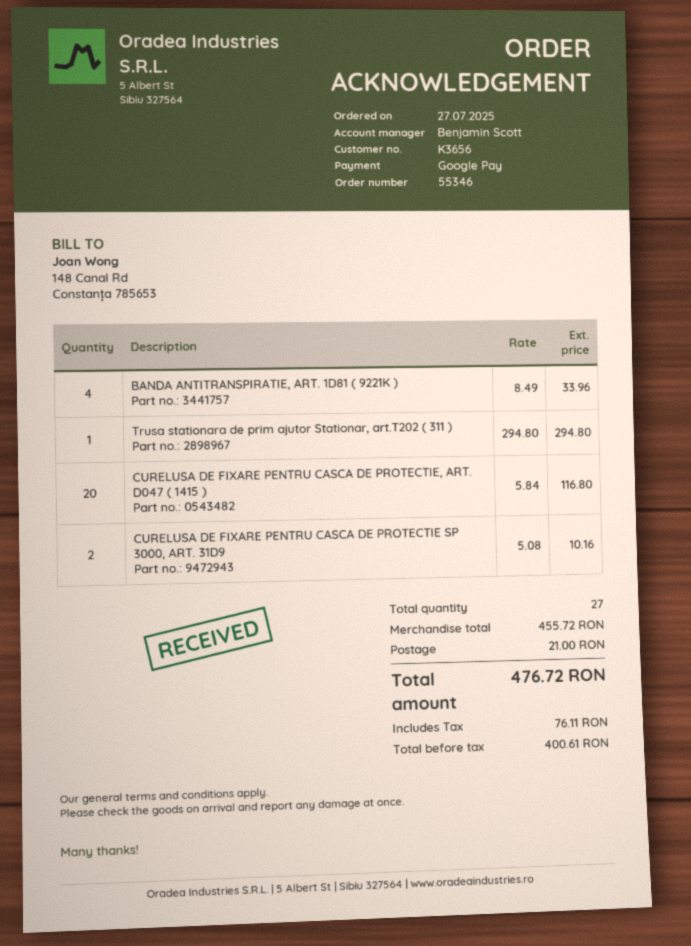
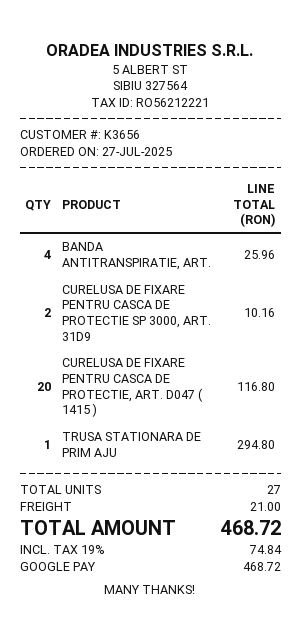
BANDA ANTITRANSPIRATIE, ART. 1D81 ( 9221K ): 4 for 33.96 -> 4 for 25.96
tax: 76.11 -> 74.84
total: 476.72 -> 468.72

